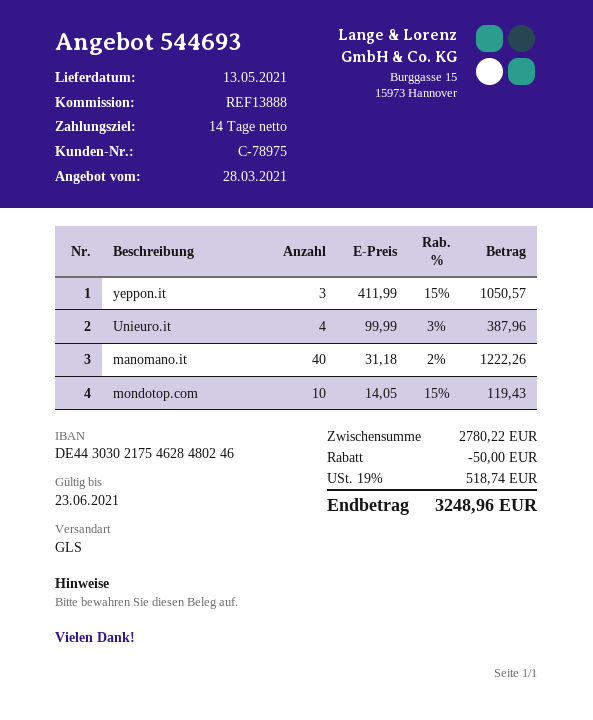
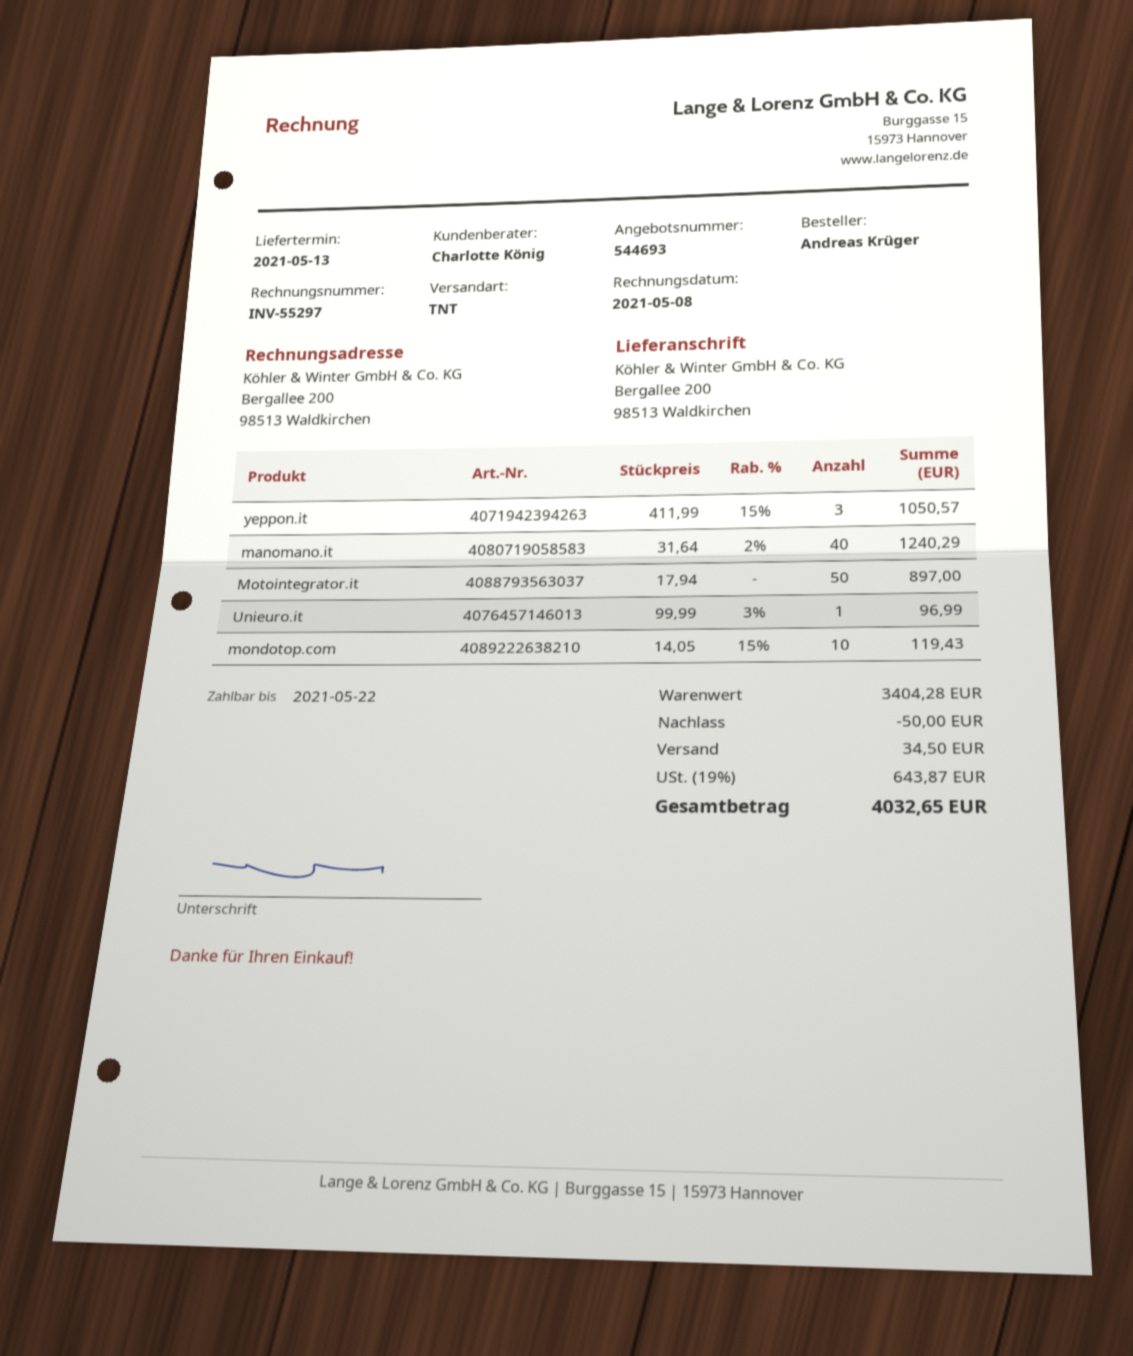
shipping method: GLS -> TNT
Unieuro.it: 4 x 99.99 - 3% = 387.96 -> 1 x 99.99 - 3% = 96.99
manomano.it: 40 x 31.18 - 2% = 1222.26 -> 40 x 31.64 - 2% = 1240.29
Motointegrator.it: none -> 50 x 17.94 = 897.00
subtotal: 2780.22 -> 3404.28
shipping: none -> 34.50
tax: 19% = 518.74 -> 19% = 643.87
total: 3248.96 -> 4032.65

